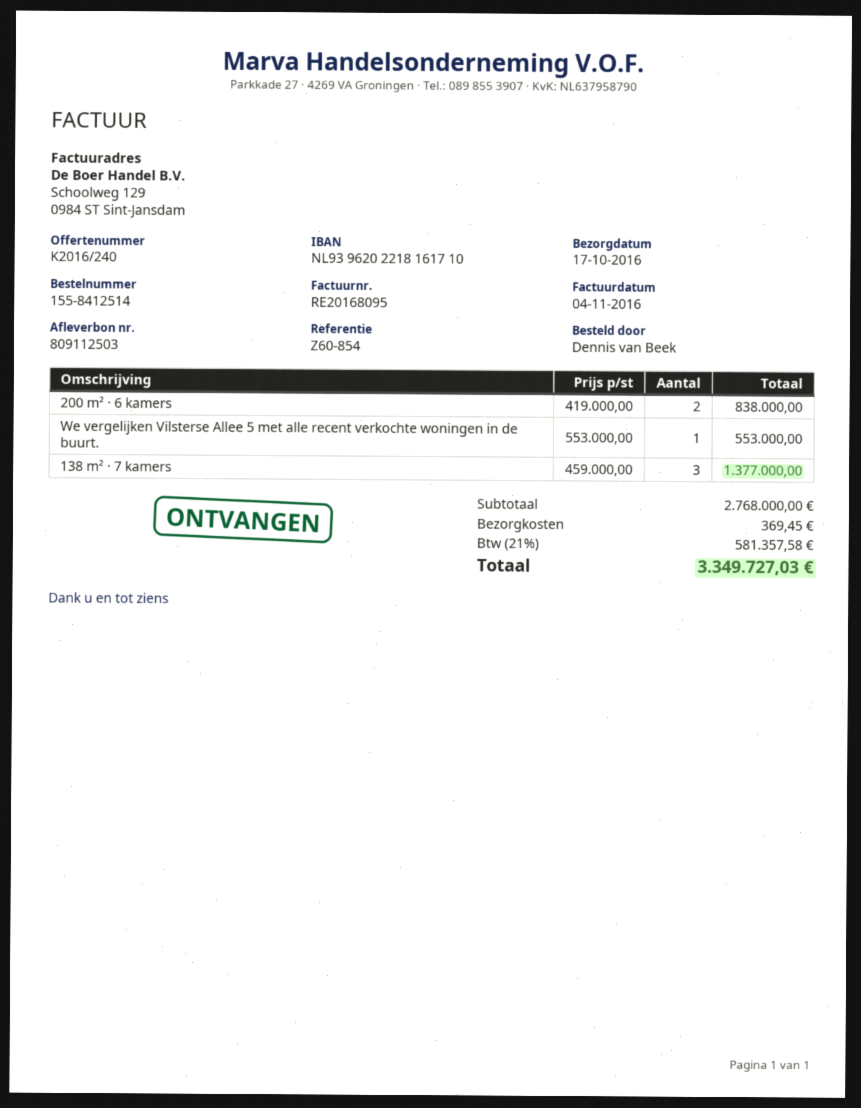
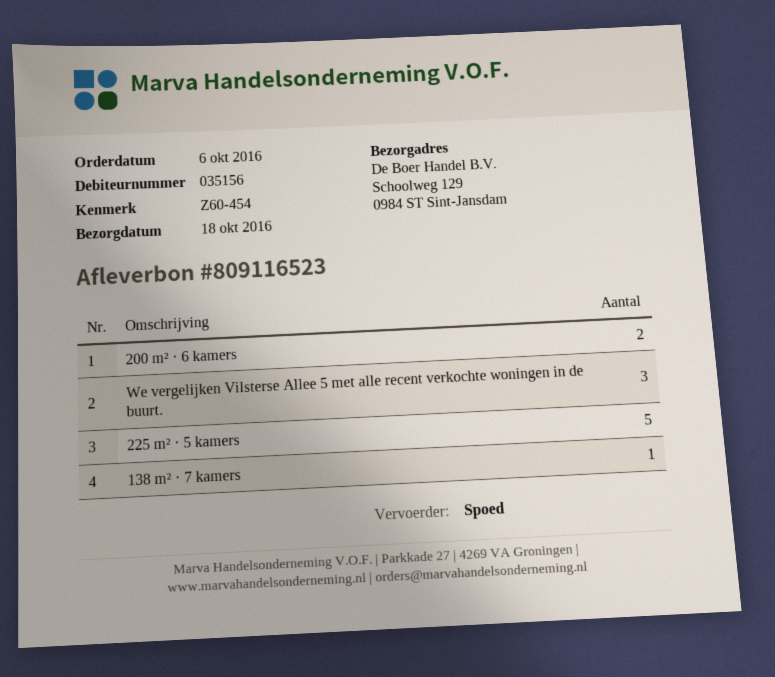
delivery note number: 809112503 -> 809116523
delivery date: 2016-10-17 -> 2016-10-18
reference: Z60-854 -> Z60-454
We vergelijken Vilsterse Allee 5 met alle recent verkochte woningen in de buurt.: 1 -> 3
138 m² · 7 kamers: 3 -> 1
225 m² · 5 kamers: none -> 5

